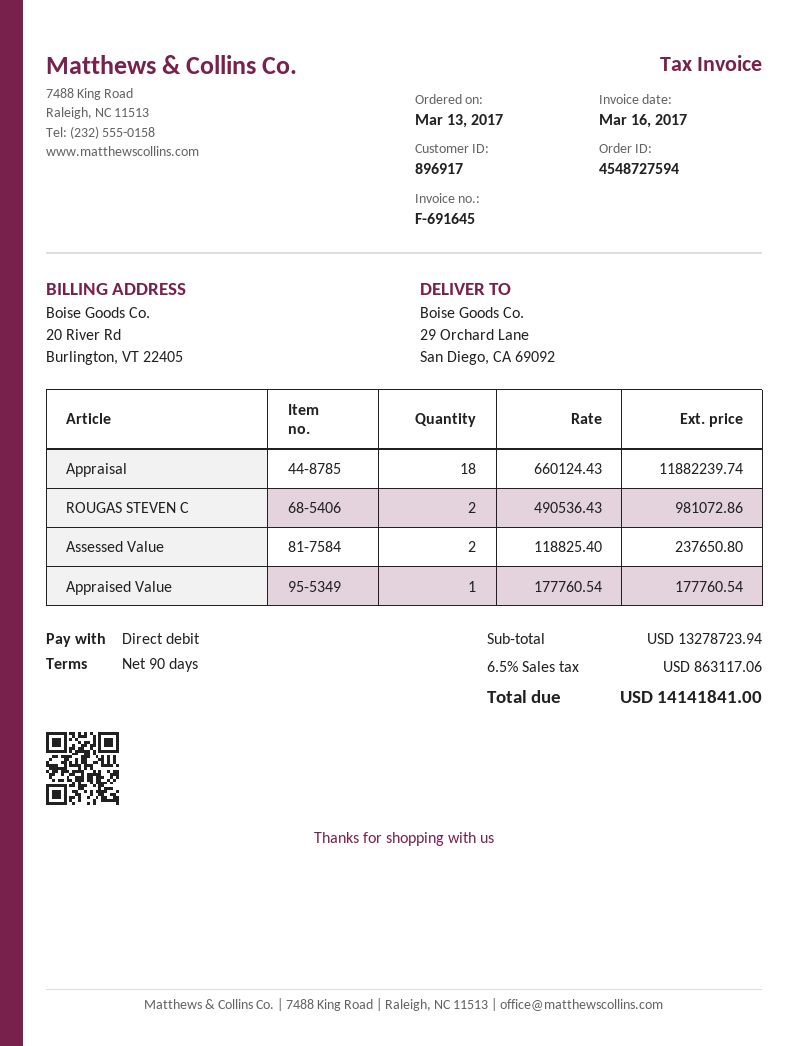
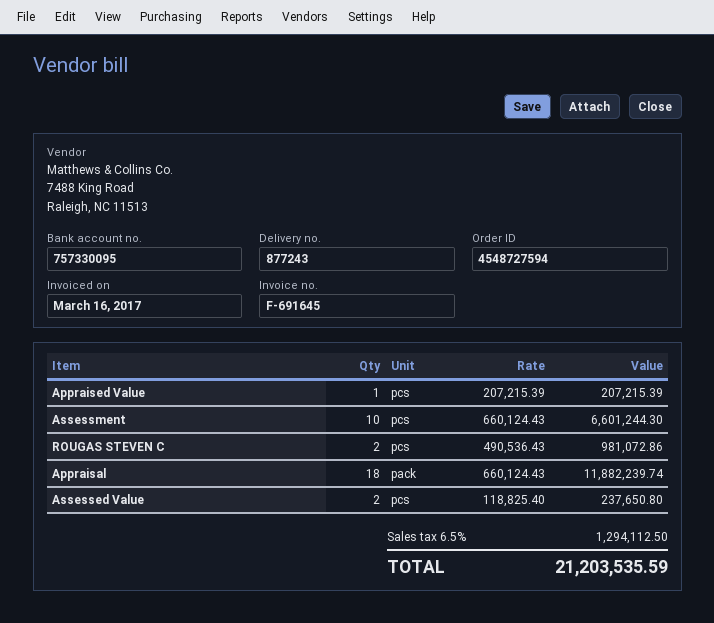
Appraised Value: 1 x 177760.54 = 177760.54 -> 1 x 207215.39 = 207215.39
Assessment: none -> 10 x 660124.43 = 6601244.30
tax: 6.5% = 863117.06 -> 6.5% = 1294112.50
total: 14141841.00 -> 21203535.59

